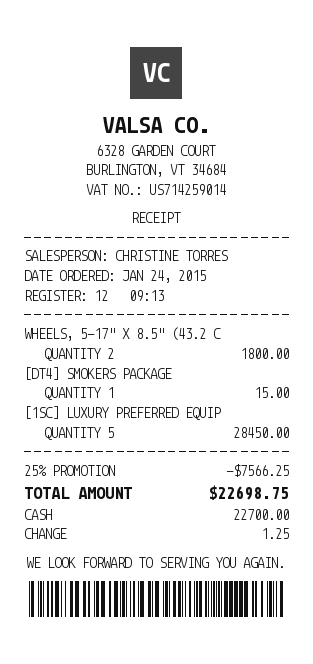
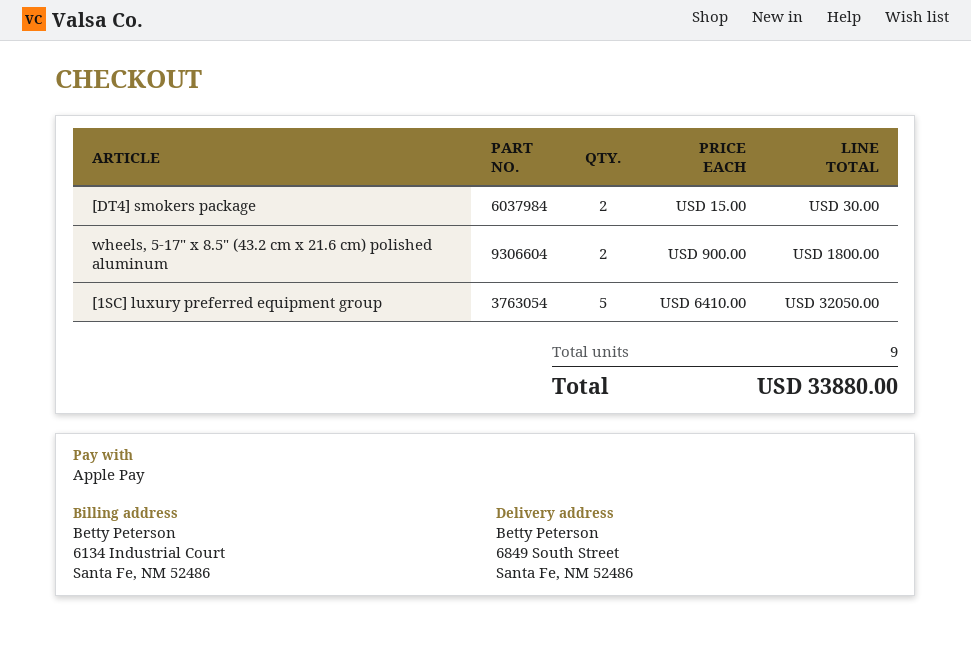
payment method: cash -> Apple Pay
[DT4] SMOKERS PACKAGE: 1 for 15.00 -> 2 for 30.00
[1SC] LUXURY PREFERRED EQUIP: 5 for 28450.00 -> 5 for 32050.00
discount: 25% = 7566.25 -> none
total: 22698.75 -> 33880.00

